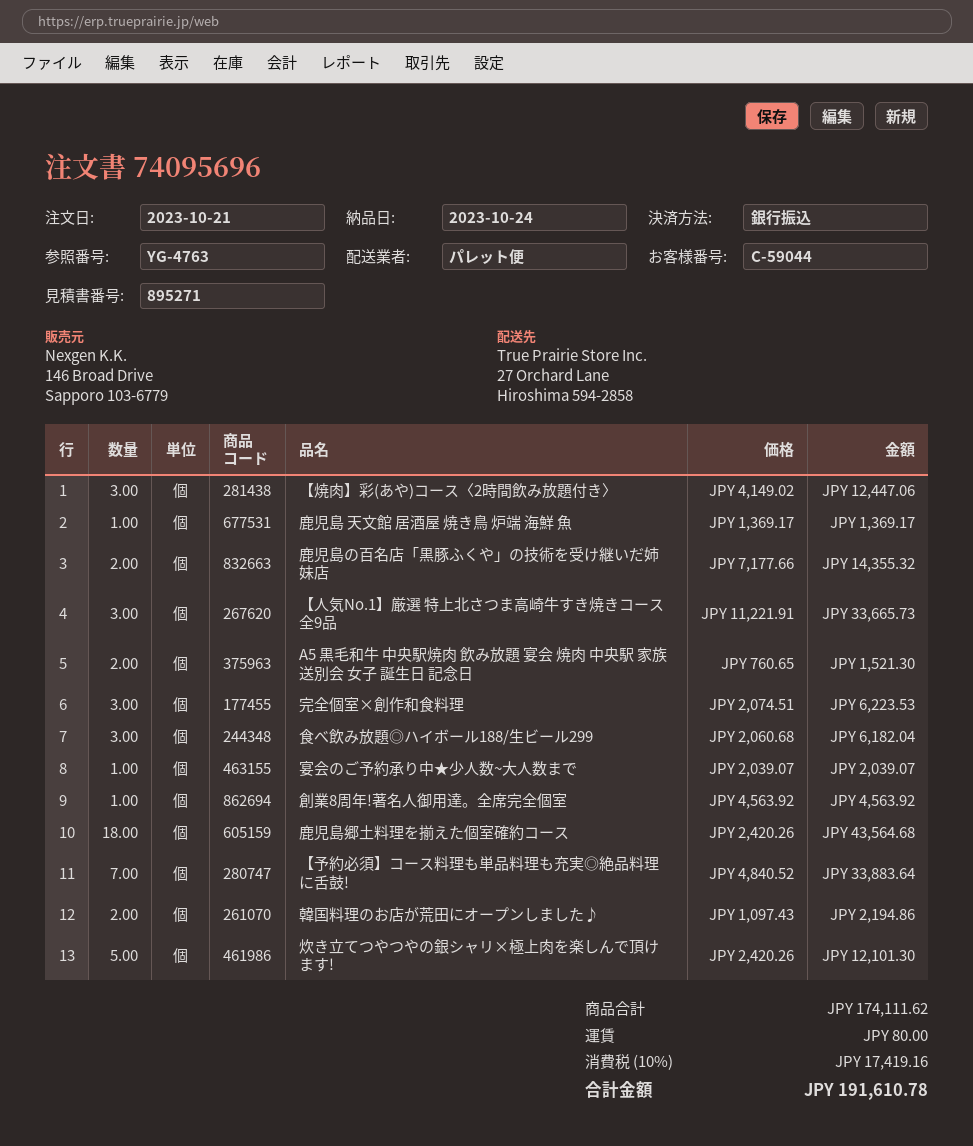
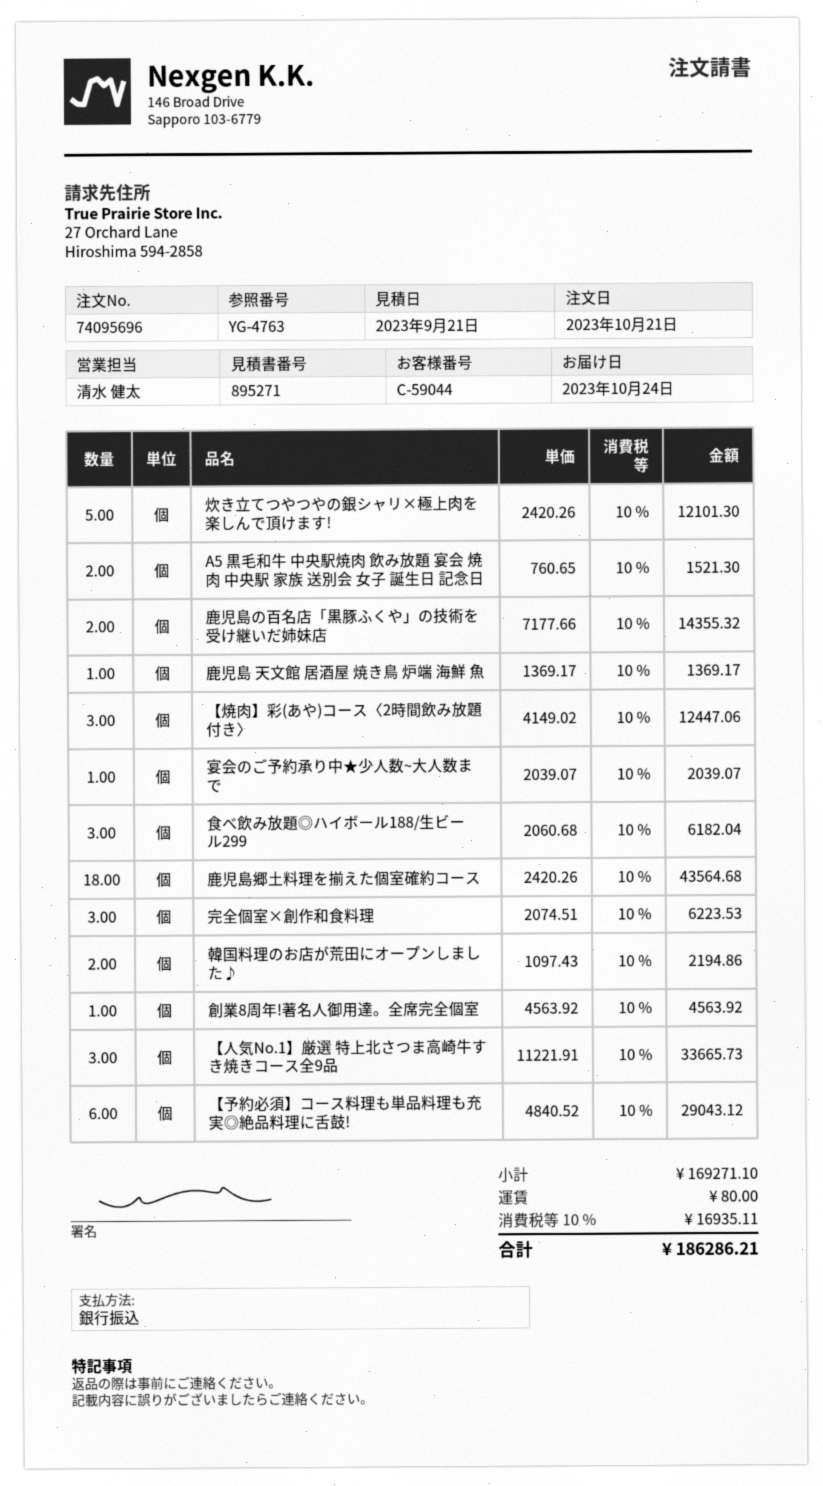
【予約必須】コース料理も単品料理も充実◎絶品料理に舌鼓!: 7 x 4840.52 = 33883.64 -> 6 x 4840.52 = 29043.12
subtotal: 174111.62 -> 169271.10
tax: 10% = 17419.16 -> 10% = 16935.11
total: 191610.78 -> 186286.21

